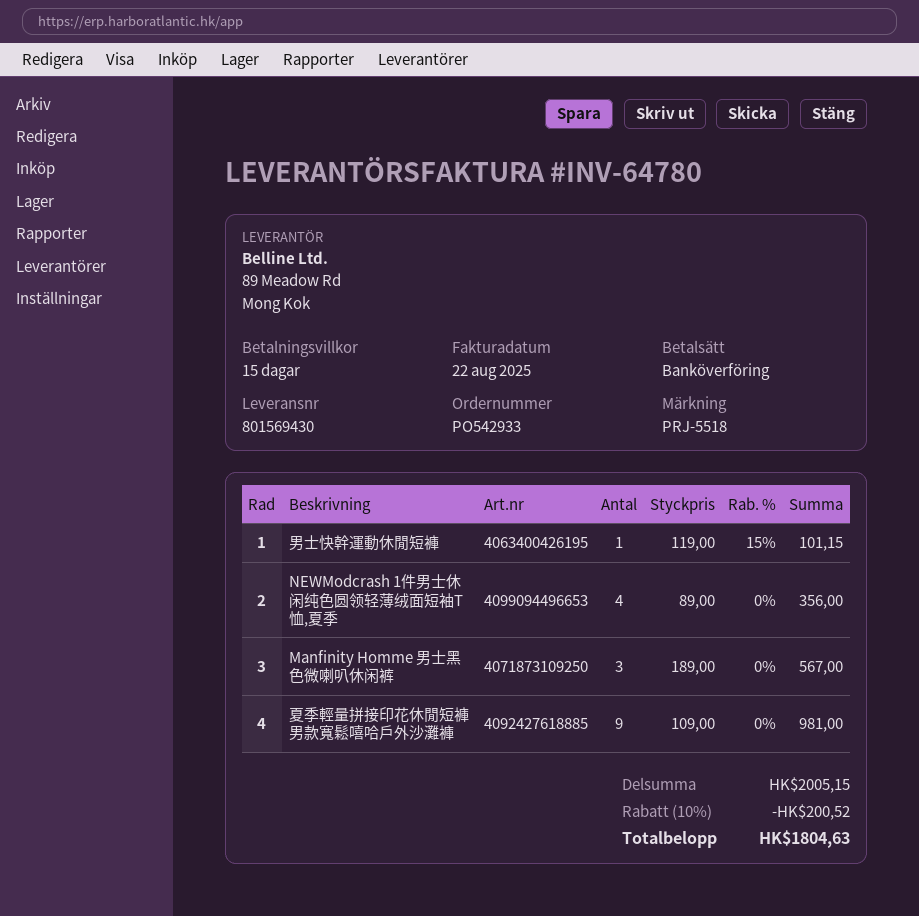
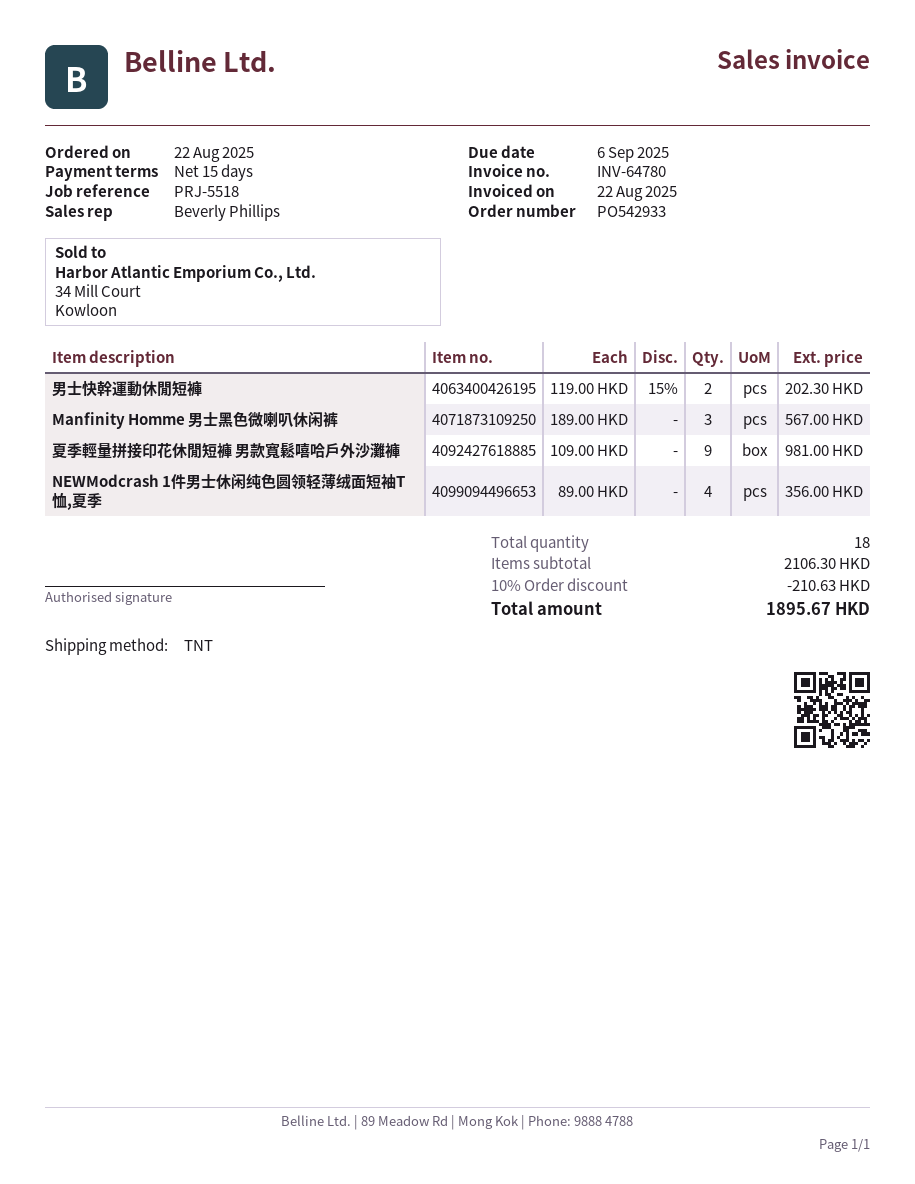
男士快幹運動休閒短褲: 1 x 119.00 - 15% = 101.15 -> 2 x 119.00 - 15% = 202.30
subtotal: 2005.15 -> 2106.30
discount: 10% = 200.52 -> 10% = 210.63
total: 1804.63 -> 1895.67

